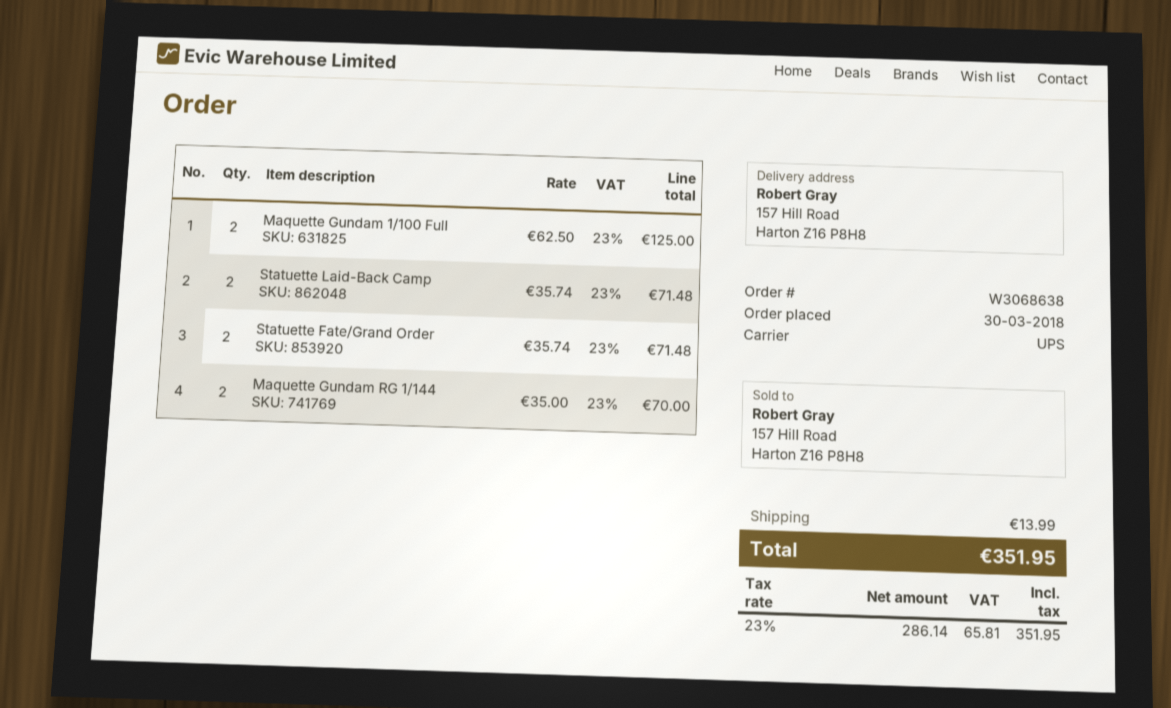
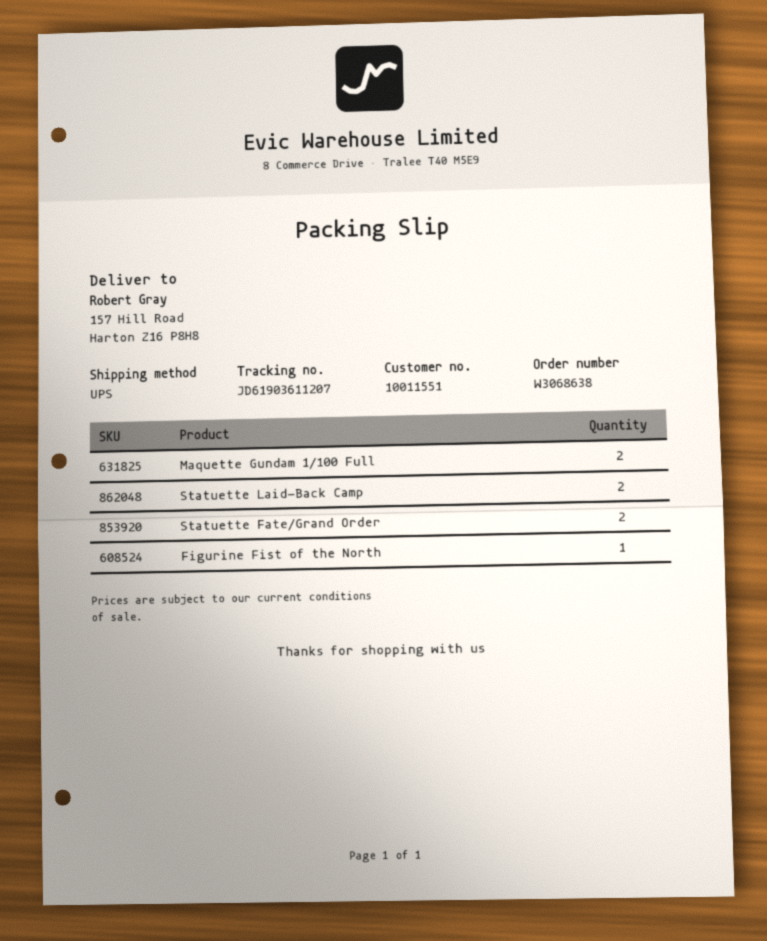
Maquette Gundam RG 1/144: 2 -> none
Figurine Fist of the North: none -> 1

